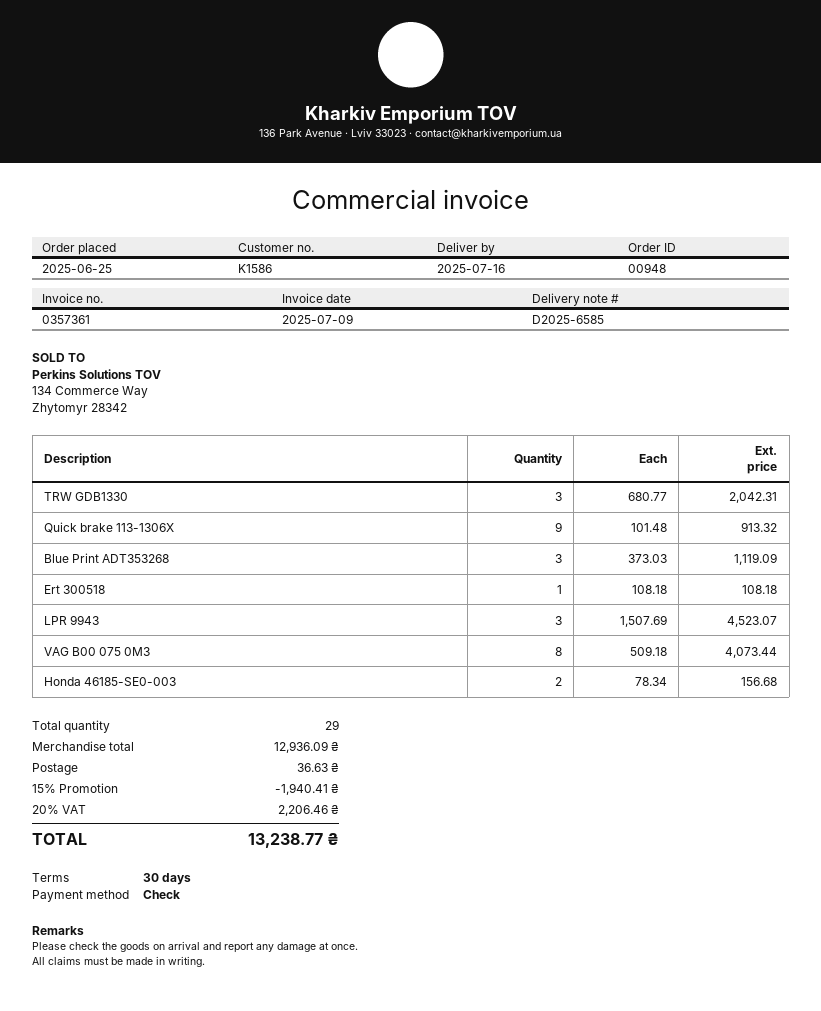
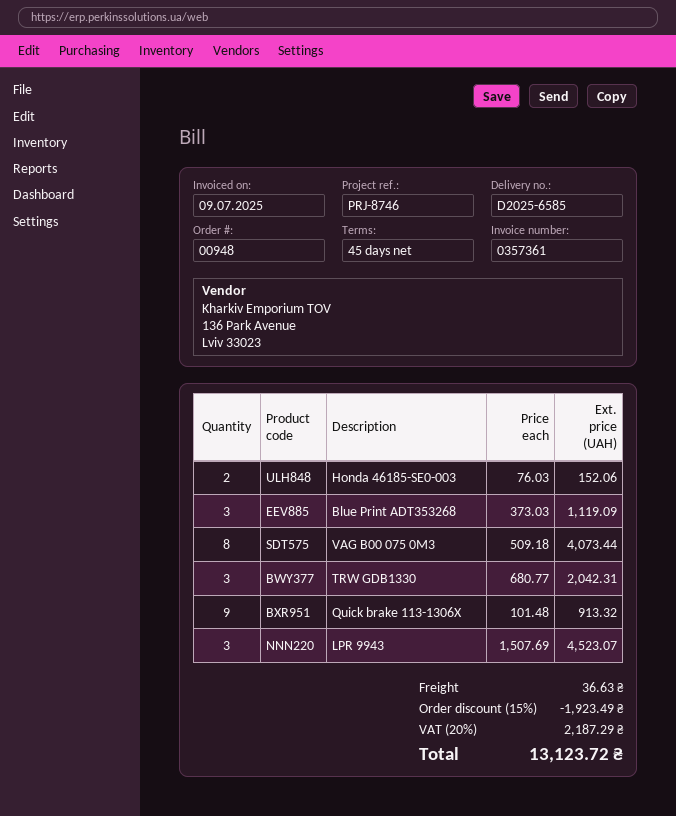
payment terms: 30 days -> 45 days
Ert 300518: 1 x 108.18 = 108.18 -> none
Honda 46185-SE0-003: 2 x 78.34 = 156.68 -> 2 x 76.03 = 152.06
discount: 15% = 1940.41 -> 15% = 1923.49
tax: 20% = 2206.46 -> 20% = 2187.29
total: 13238.77 -> 13123.72

